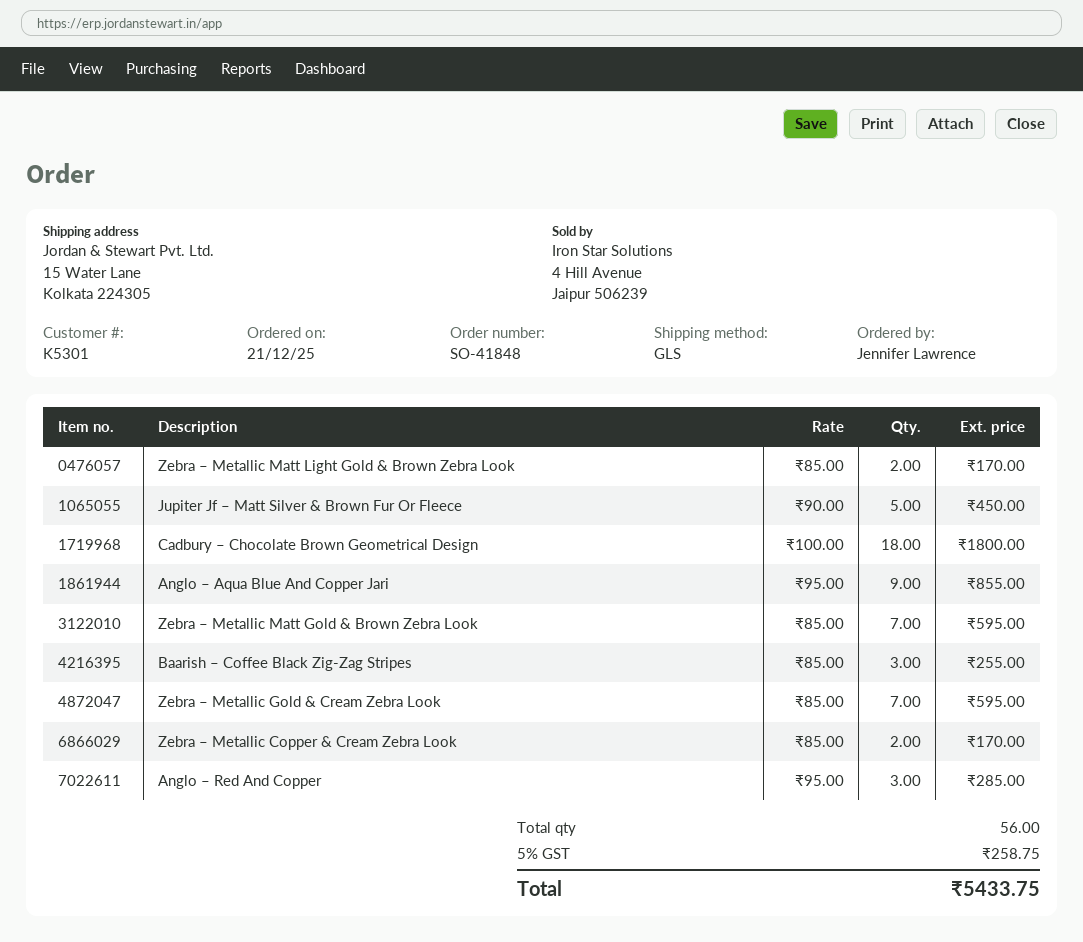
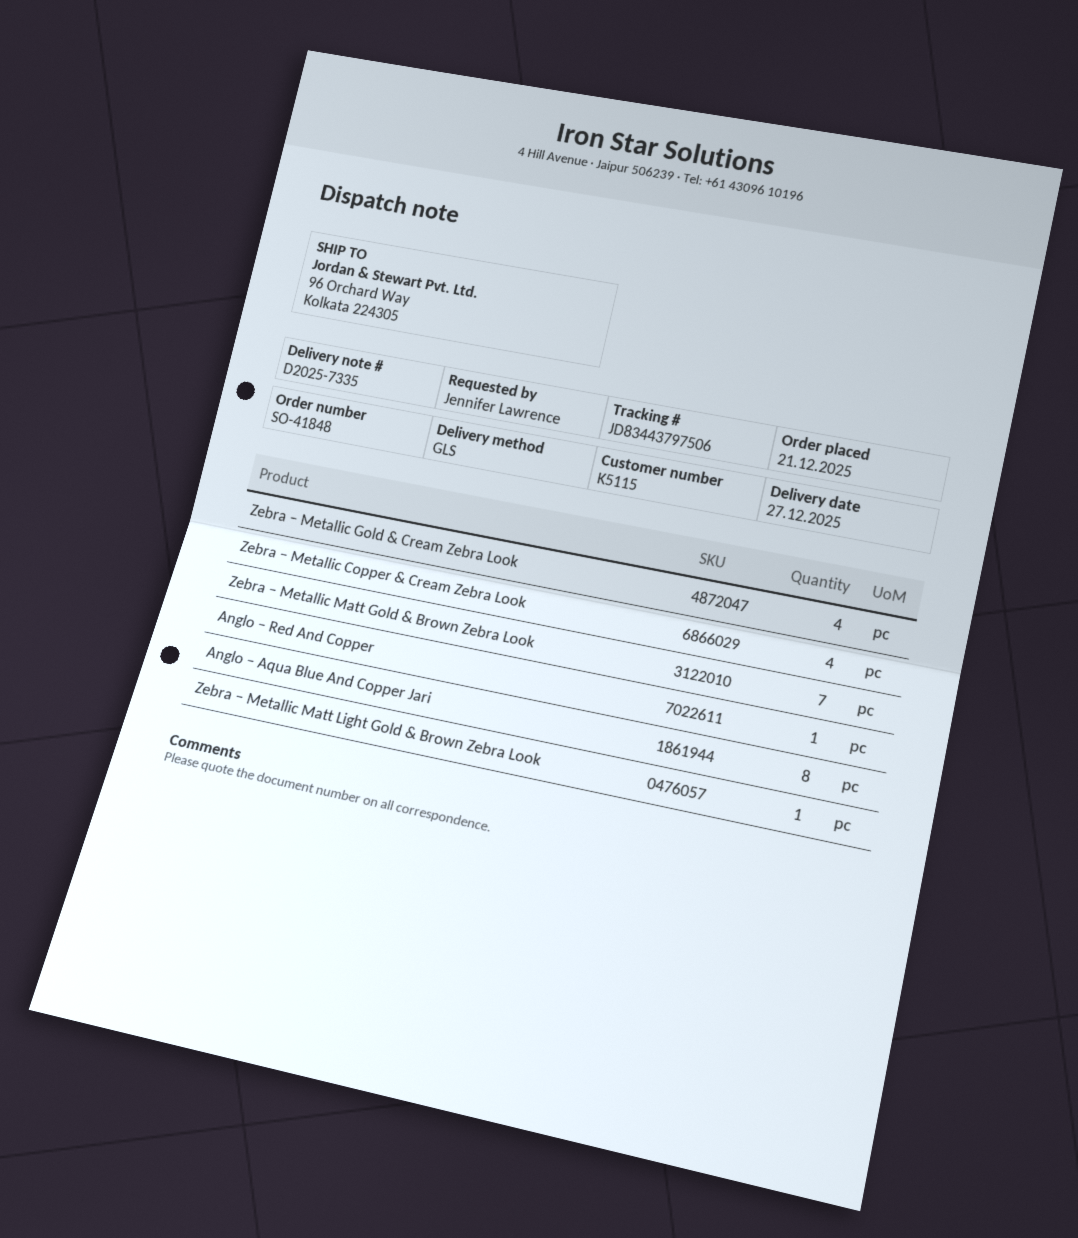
customer number: K5301 -> K5115
ship to: 15 Water Lane, Kolkata 224305 -> 96 Orchard Way, Kolkata 224305
Zebra – Metallic Matt Light Gold & Brown Zebra Look: 2 -> 1
Jupiter Jf – Matt Silver & Brown Fur Or Fleece: 5 -> none
Cadbury – Chocolate Brown Geometrical Design: 18 -> none
Anglo – Aqua Blue And Copper Jari: 9 -> 8
Baarish – Coffee Black Zig-Zag Stripes: 3 -> none
Zebra – Metallic Gold & Cream Zebra Look: 7 -> 4
Zebra – Metallic Copper & Cream Zebra Look: 2 -> 4
Anglo – Red And Copper: 3 -> 1

